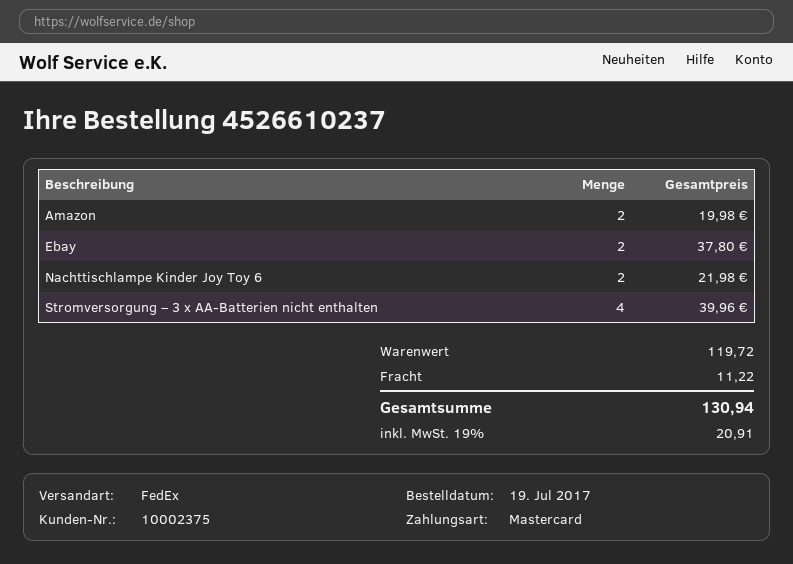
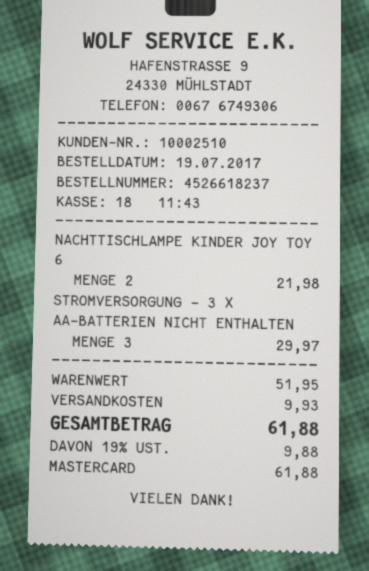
order number: 4526610237 -> 4526618237
customer number: 10002375 -> 10002510
Amazon: 2 for 19.98 -> none
Ebay: 2 for 37.80 -> none
Stromversorgung – 3 x AA-Batterien nicht enthalten: 4 for 39.96 -> 3 for 29.97
subtotal: 119.72 -> 51.95
shipping: 11.22 -> 9.93
tax: 19% = 20.91 -> 19% = 9.88
total: 130.94 -> 61.88

